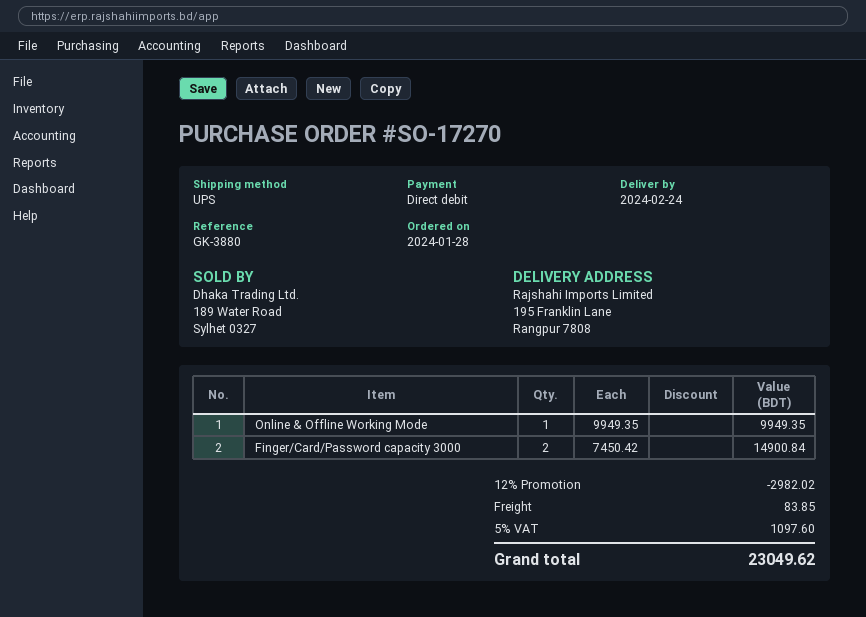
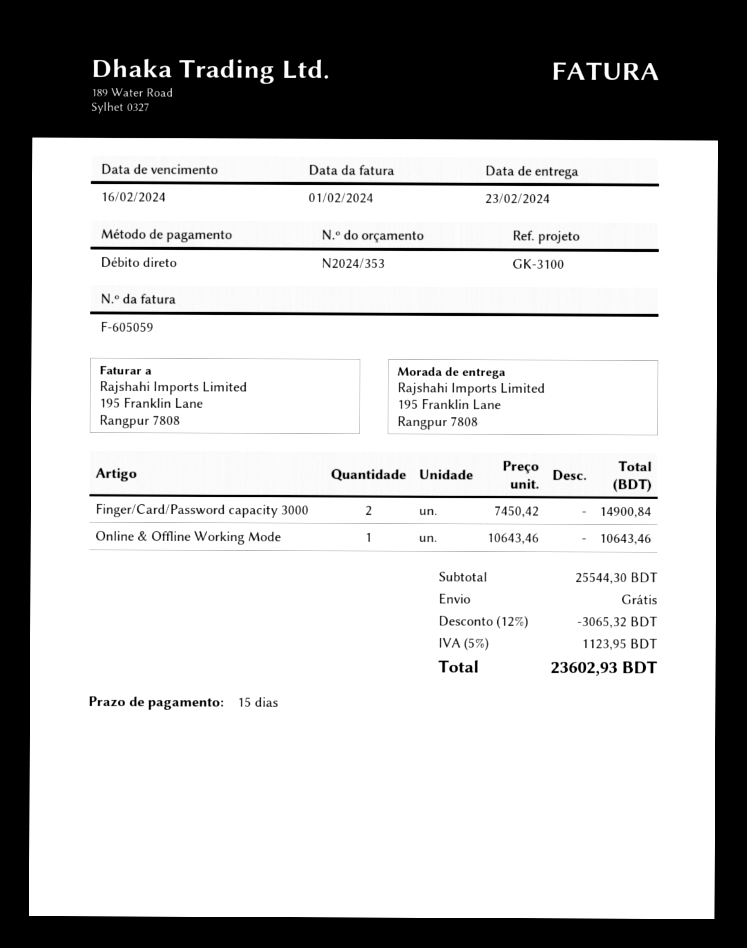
delivery date: 2024-02-24 -> 2024-02-23
reference: GK-3880 -> GK-3100
Online & Offline Working Mode: 1 x 9949.35 = 9949.35 -> 1 x 10643.46 = 10643.46
discount: 12% = 2982.02 -> 12% = 3065.32
shipping: 83.85 -> 0.00
tax: 5% = 1097.60 -> 5% = 1123.95
total: 23049.62 -> 23602.93

